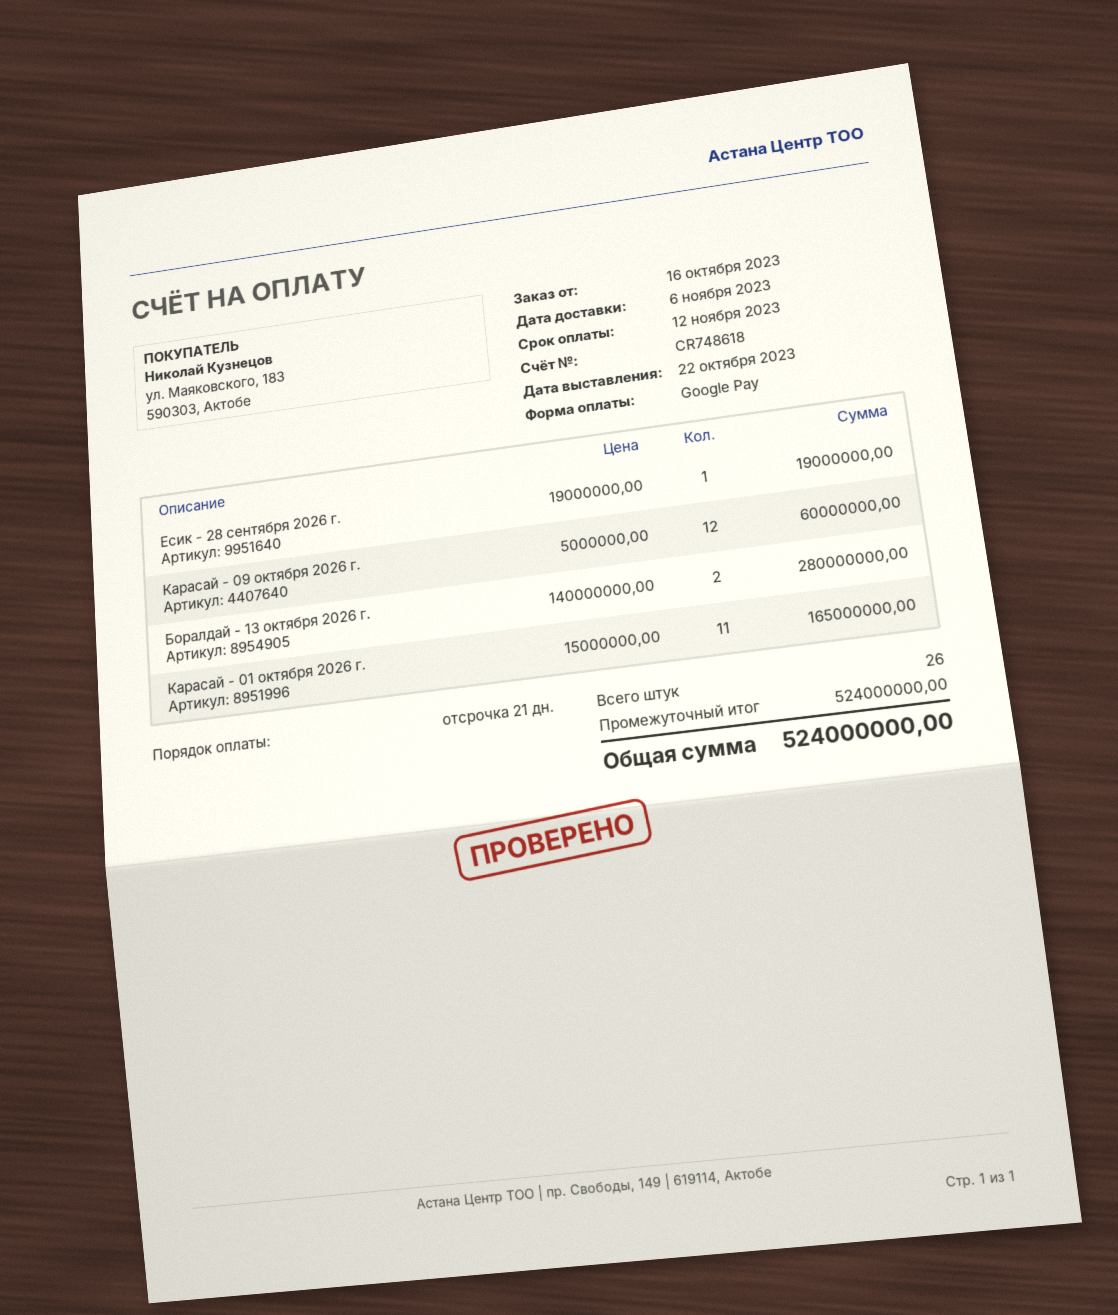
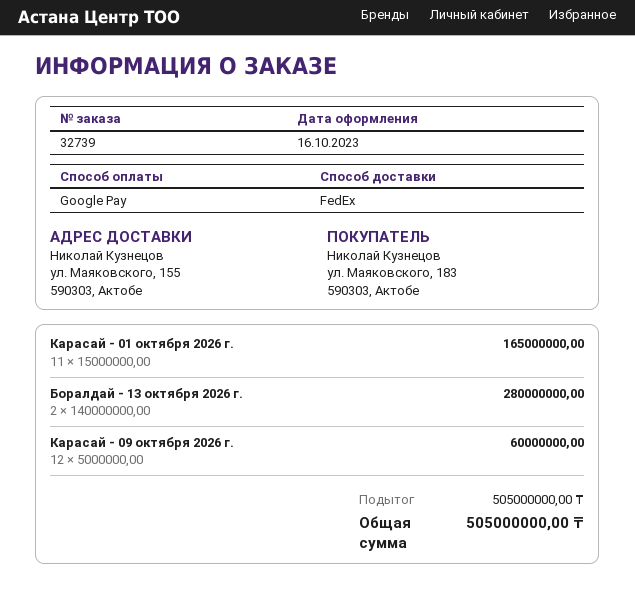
Есик - 28 сентября 2026 г.: 1 x 19000000.00 = 19000000.00 -> none
subtotal: 524000000.00 -> 505000000.00
total: 524000000.00 -> 505000000.00

